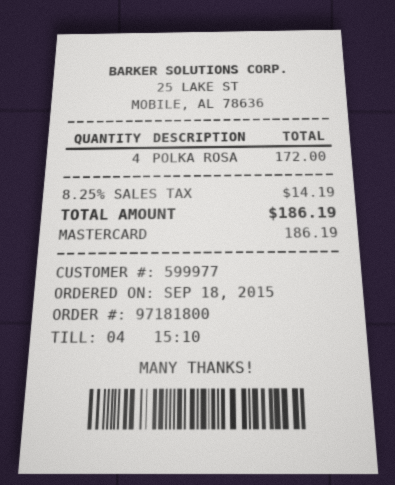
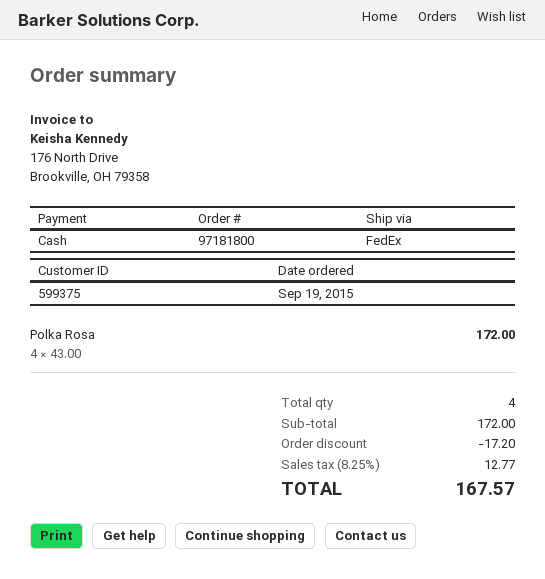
order date: 2015-09-18 -> 2015-09-19
customer number: 599977 -> 599375
payment method: Mastercard -> cash
discount: none -> 17.20
tax: 8.25% = 14.19 -> 8.25% = 12.77
total: 186.19 -> 167.57

